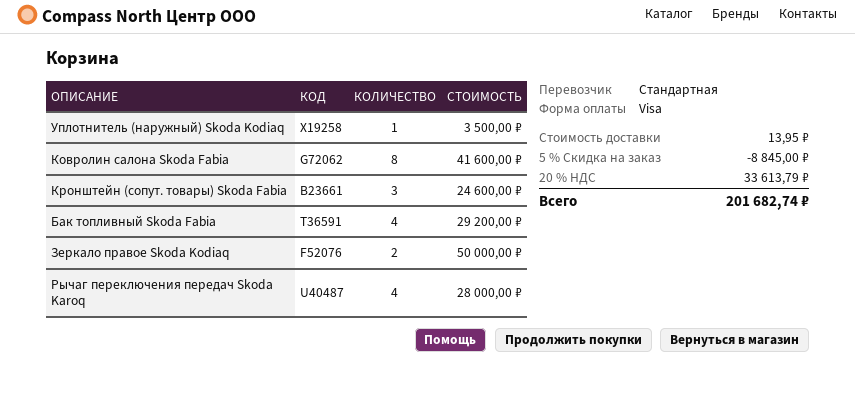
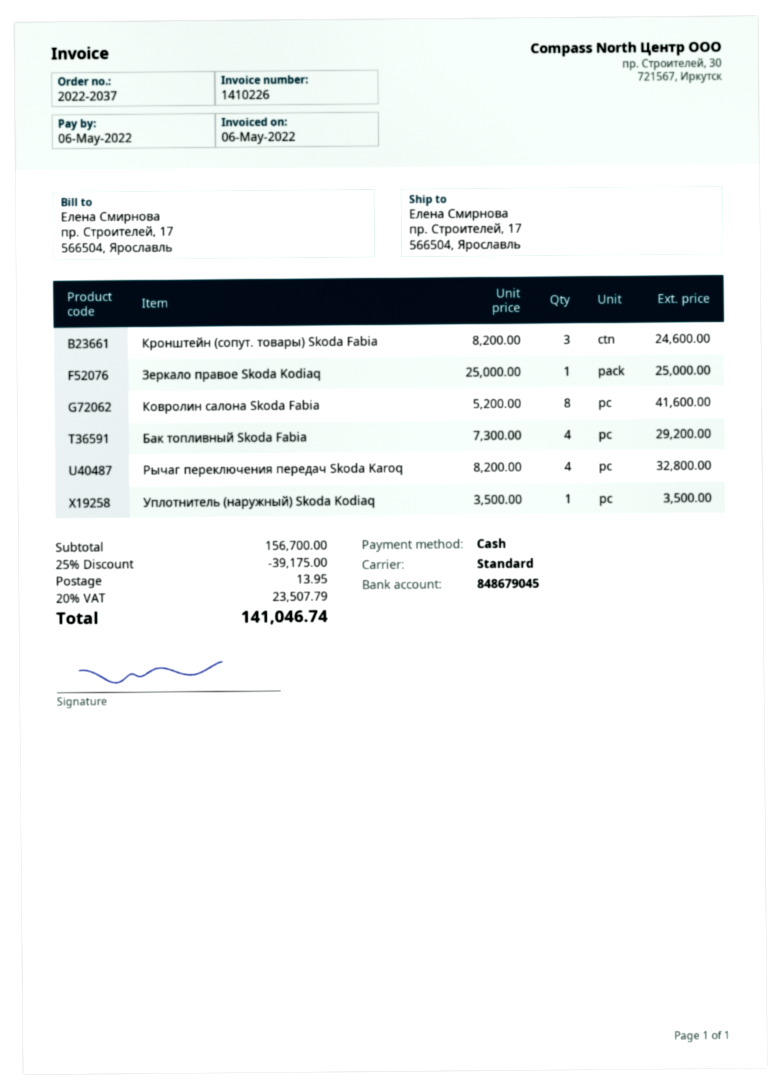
payment method: Visa -> cash
Зеркало правое Skoda Kodiaq: 2 for 50000.00 -> 1 for 25000.00
Рычаг переключения передач Skoda Karoq: 4 for 28000.00 -> 4 for 32800.00
discount: 5% = 8845.00 -> 25% = 39175.00
tax: 20% = 33613.79 -> 20% = 23507.79
total: 201682.74 -> 141046.74

